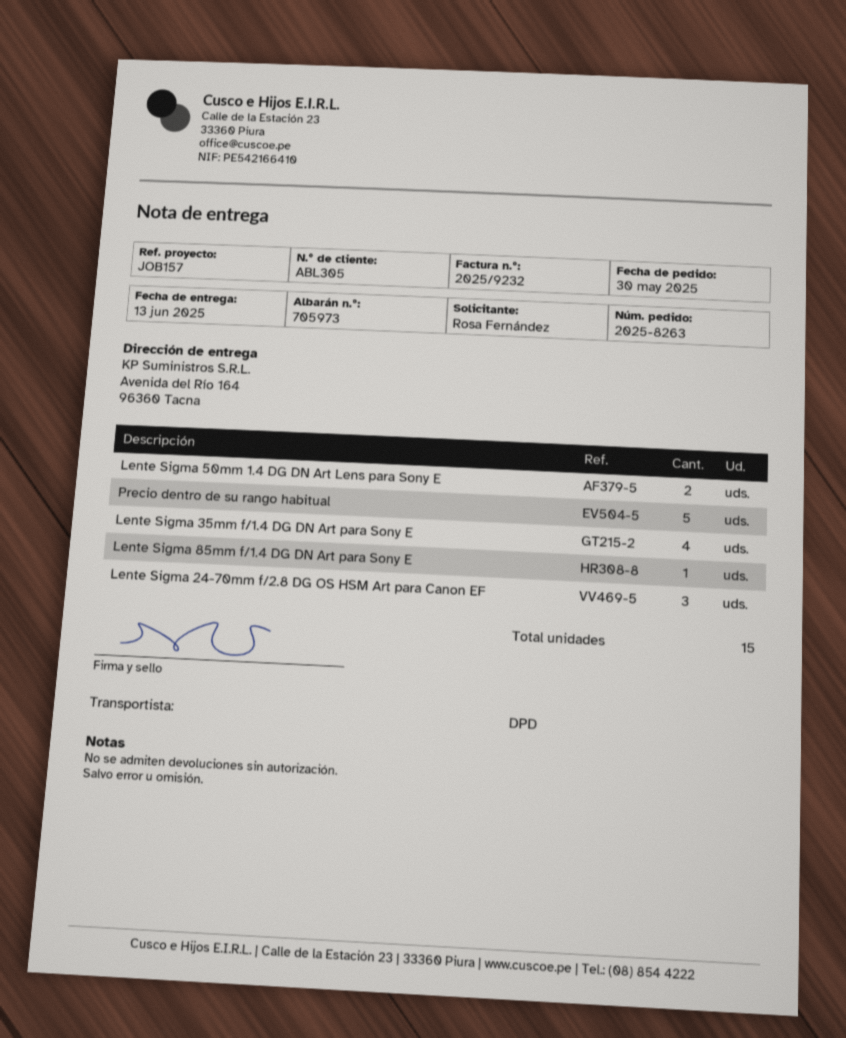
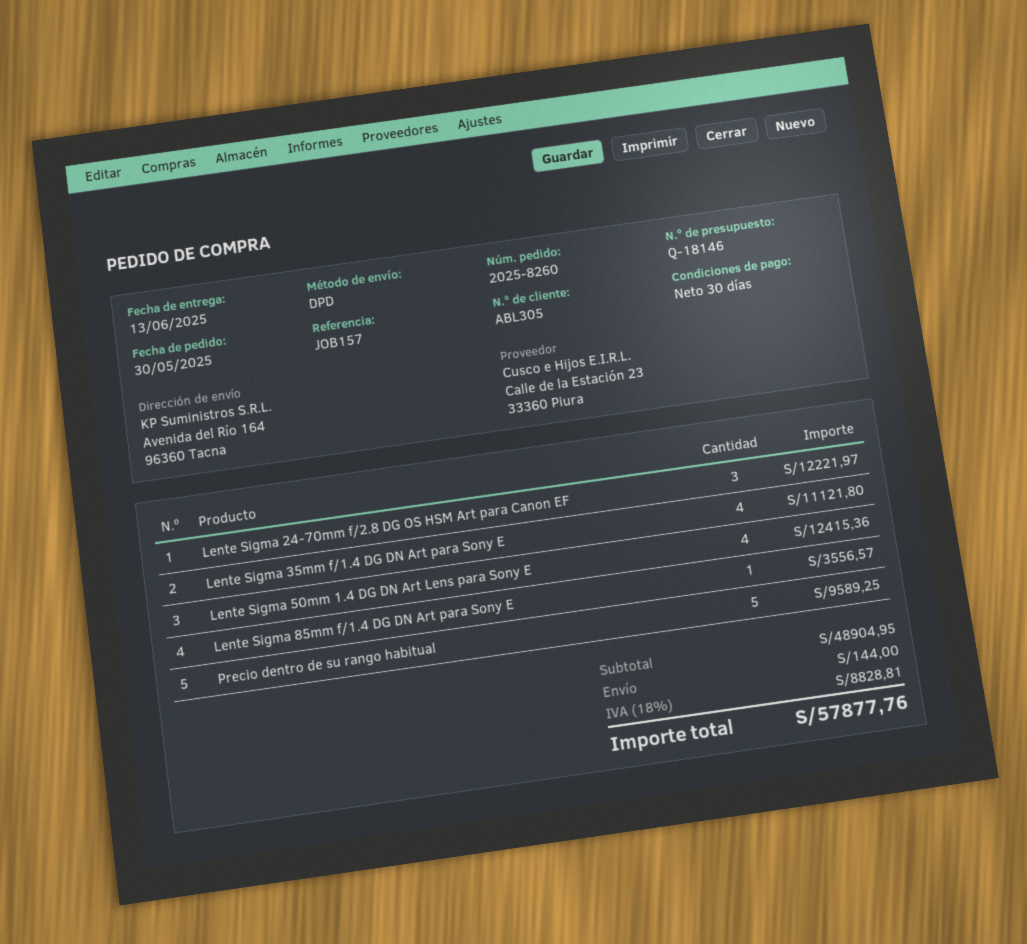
order number: 2025-8263 -> 2025-8260
Lente Sigma 50mm 1.4 DG DN Art Lens para Sony E: 2 -> 4

